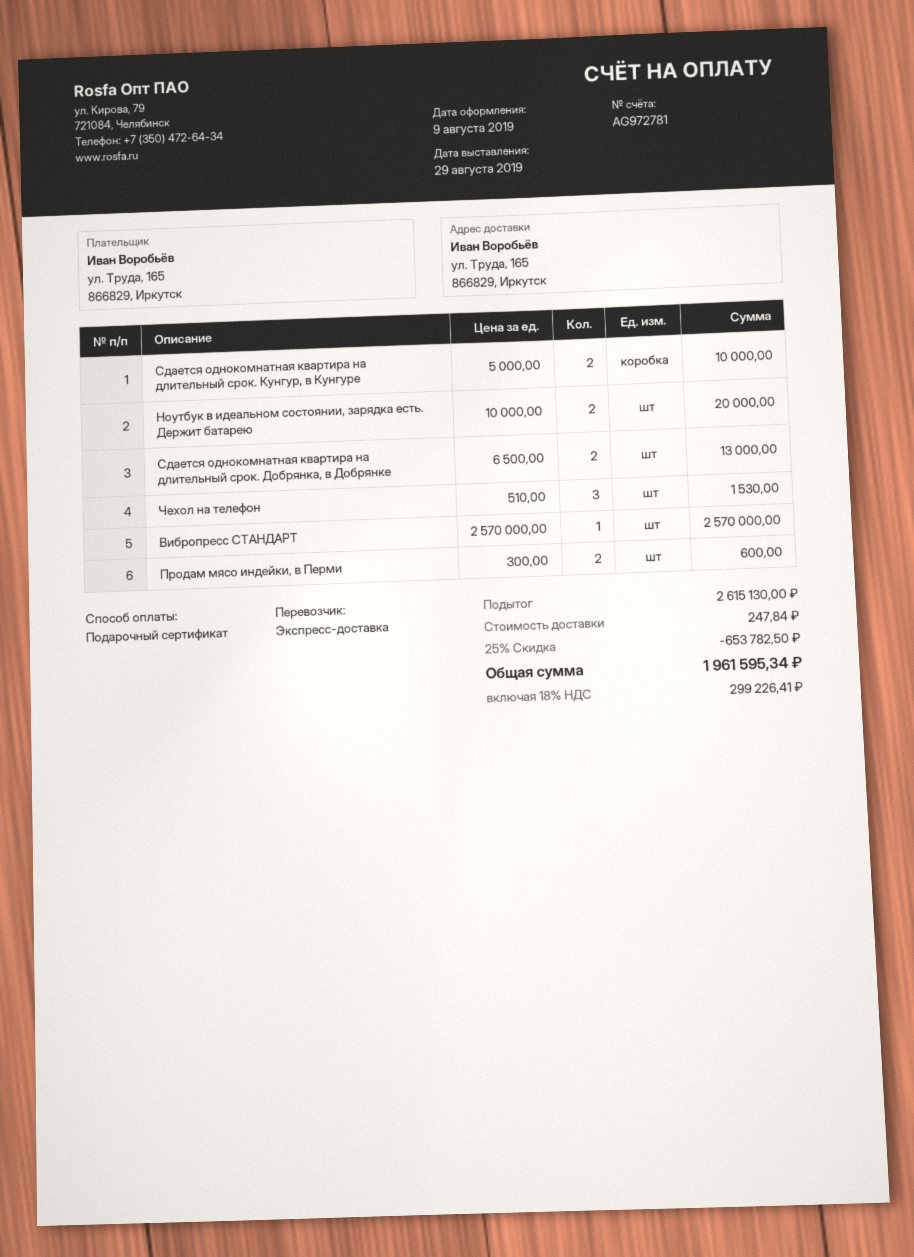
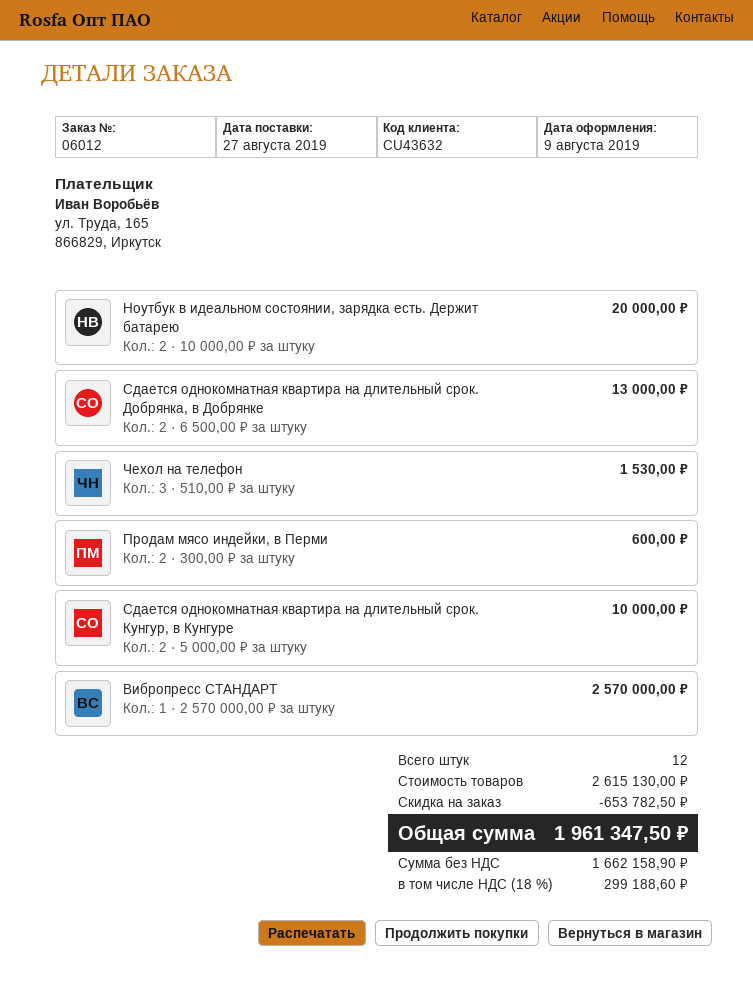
shipping: 247.84 -> none
tax: 18% = 299226.41 -> 18% = 299188.60
total: 1961595.34 -> 1961347.50

